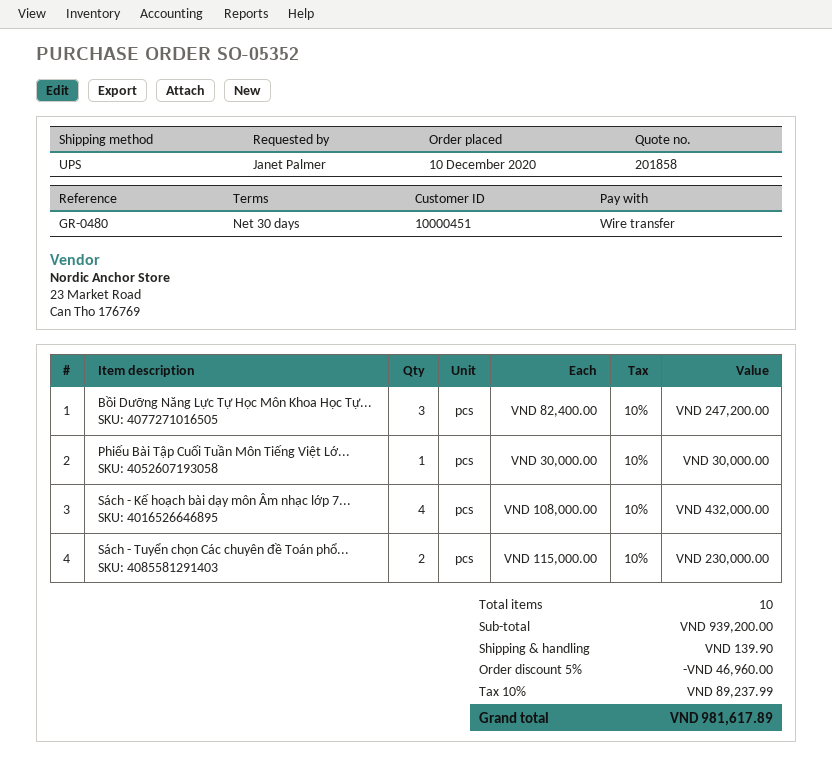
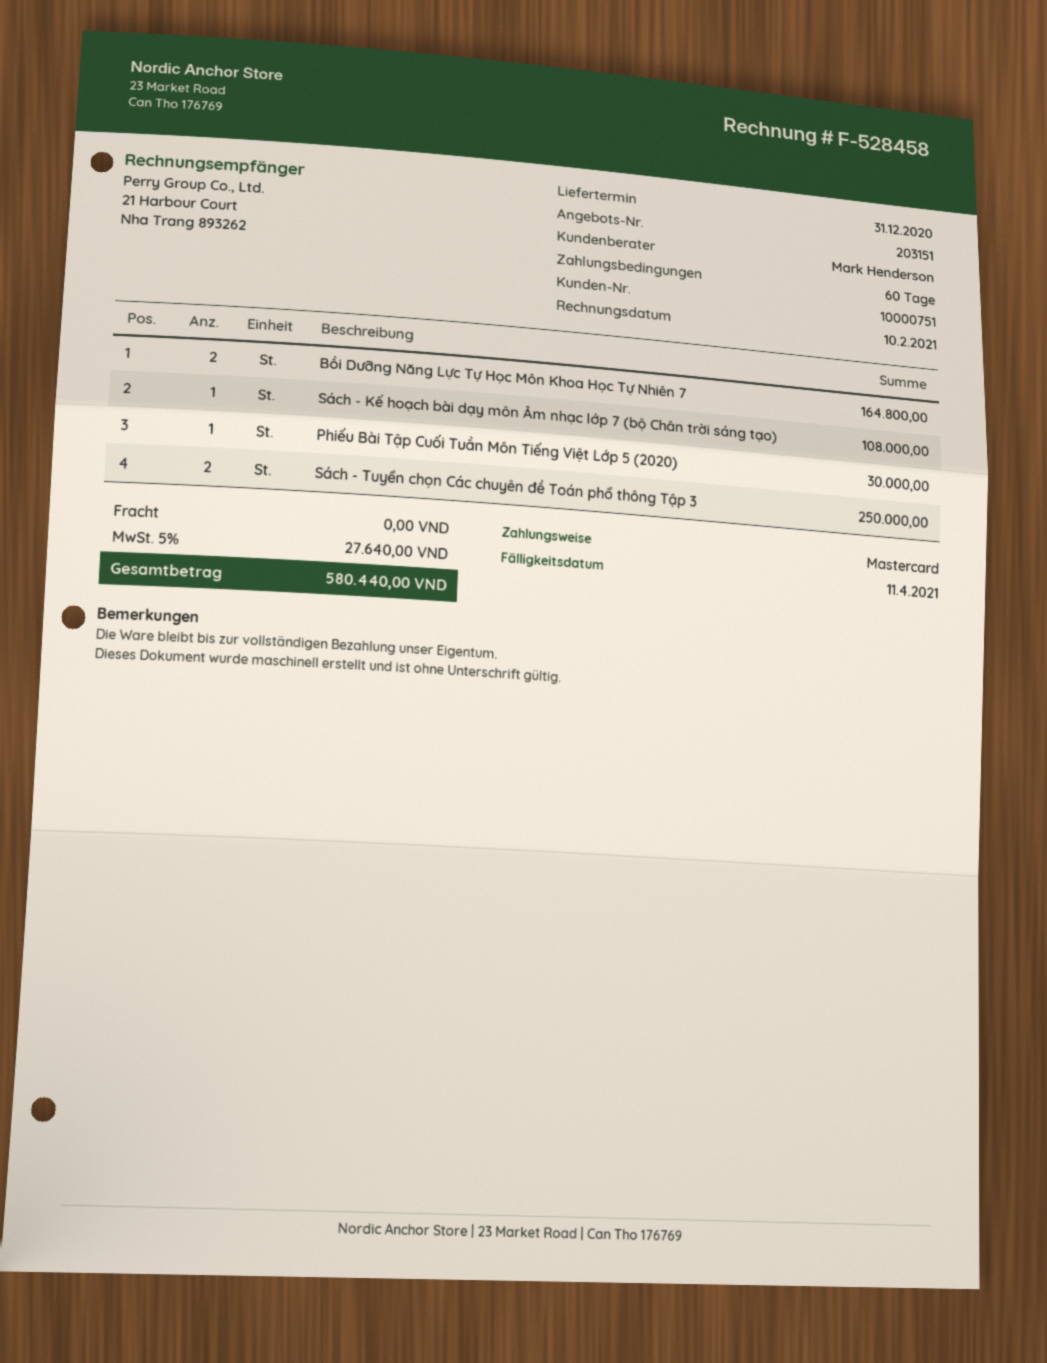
quote number: 201858 -> 203151
payment terms: 30 days -> 60 days
customer number: 10000451 -> 10000751
payment method: bank transfer -> Mastercard
Bồi Dưỡng Năng Lực Tự Học Môn Khoa Học Tự...: 3 for 247200.00 -> 2 for 164800.00
Sách - Kế hoạch bài dạy môn Âm nhạc lớp 7...: 4 for 432000.00 -> 1 for 108000.00
Sách - Tuyển chọn Các chuyên đề Toán phổ...: 2 for 230000.00 -> 2 for 250000.00
discount: 5% = 46960.00 -> none
shipping: 139.90 -> 0.00
tax: 10% = 89237.99 -> 5% = 27640.00
total: 981617.89 -> 580440.00

